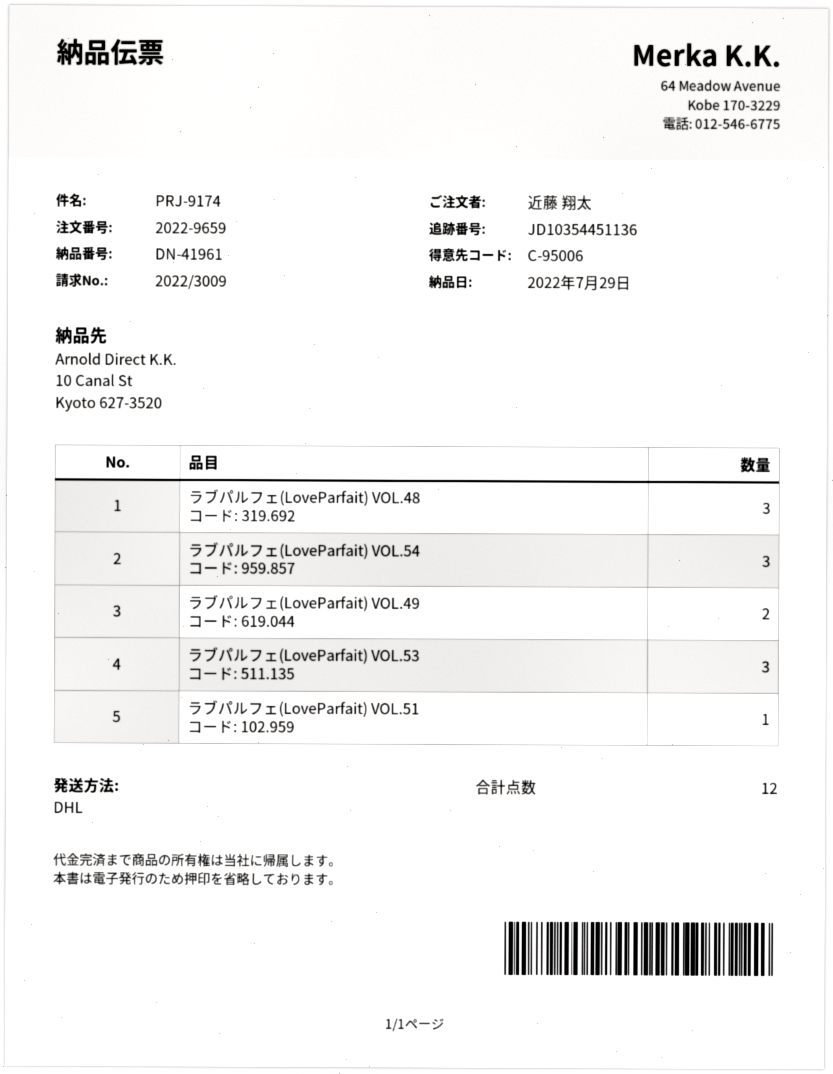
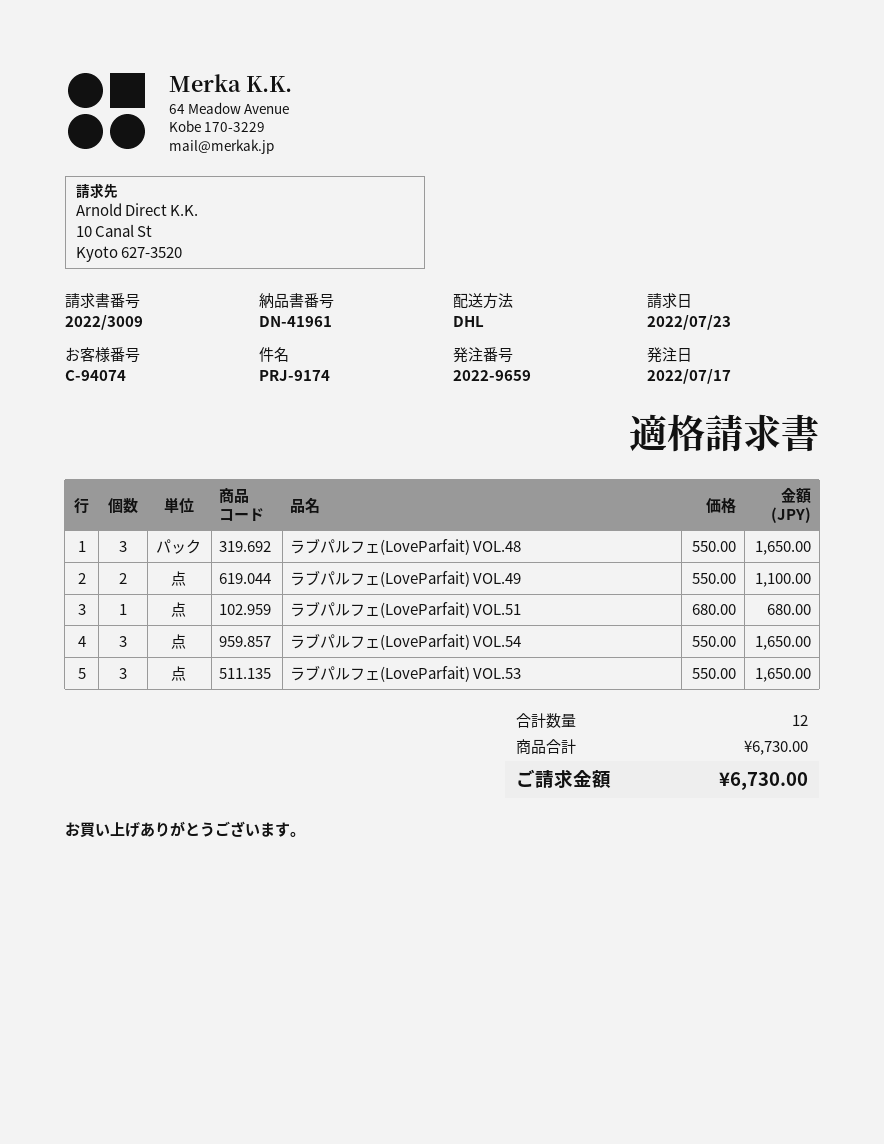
customer number: C-95006 -> C-94074

